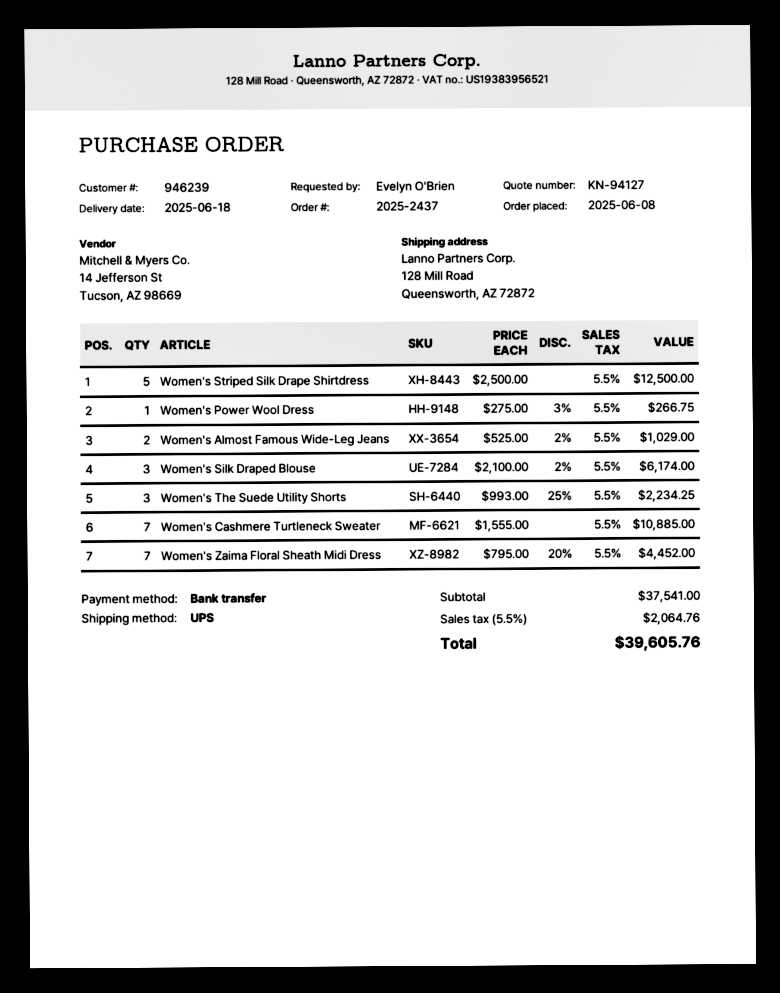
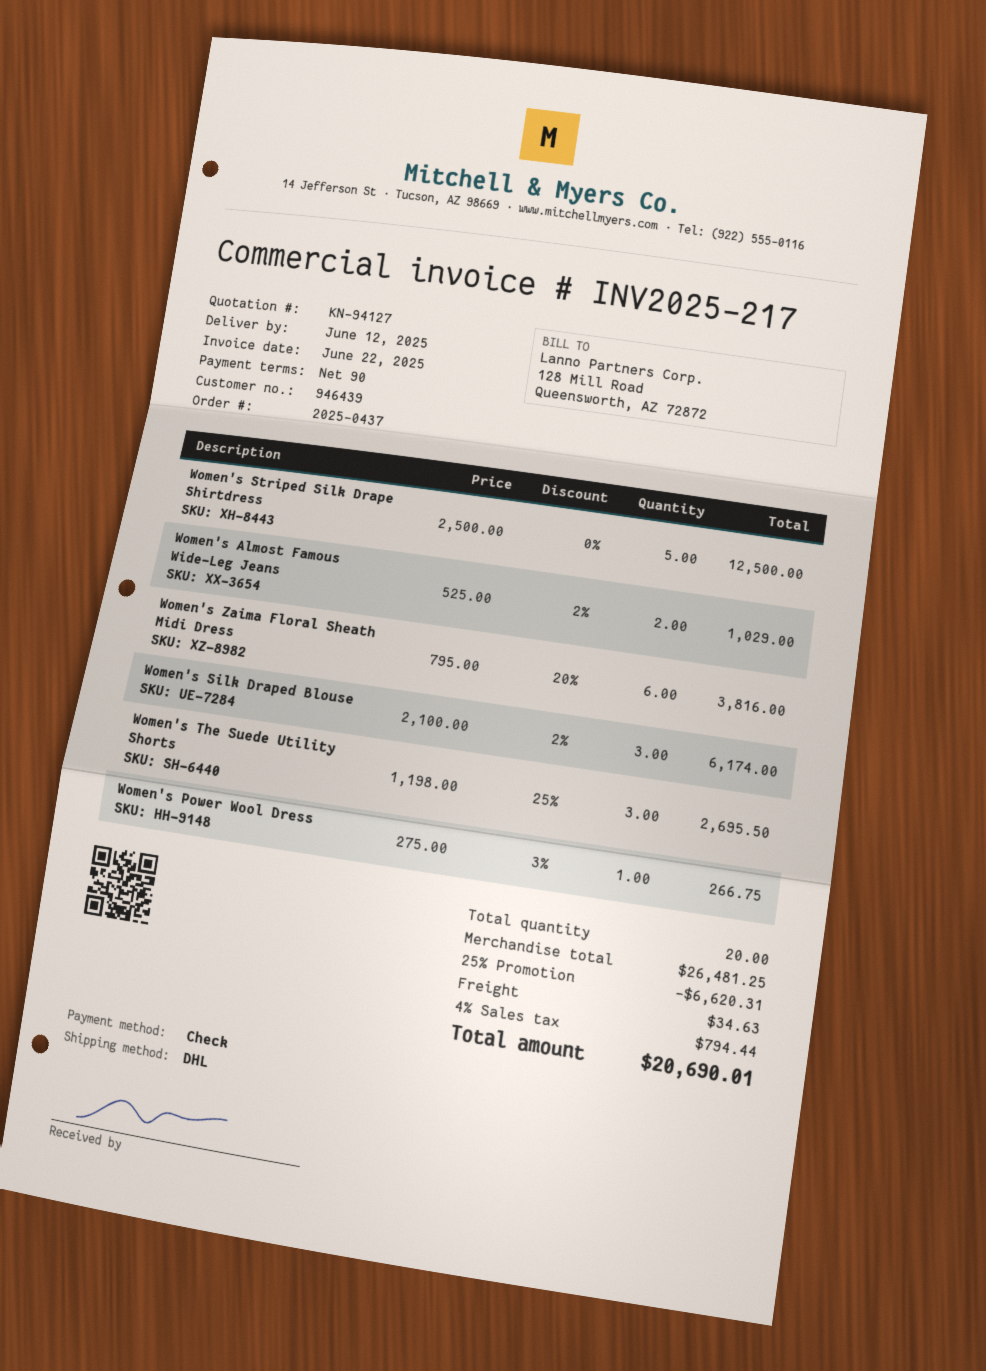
order number: 2025-2437 -> 2025-0437
delivery date: 2025-06-18 -> 2025-06-12
customer number: 946239 -> 946439
payment method: bank transfer -> cheque
shipping method: UPS -> DHL
Women's The Suede Utility Shorts: 3 x 993.00 - 25% = 2234.25 -> 3 x 1198.00 - 25% = 2695.50
Women's Cashmere Turtleneck Sweater: 7 x 1555.00 = 10885.00 -> none
Women's Zaima Floral Sheath Midi Dress: 7 x 795.00 - 20% = 4452.00 -> 6 x 795.00 - 20% = 3816.00
subtotal: 37541.00 -> 26481.25
discount: none -> 25% = 6620.31
shipping: none -> 34.63
tax: 5.5% = 2064.76 -> 4% = 794.44
total: 39605.76 -> 20690.01

